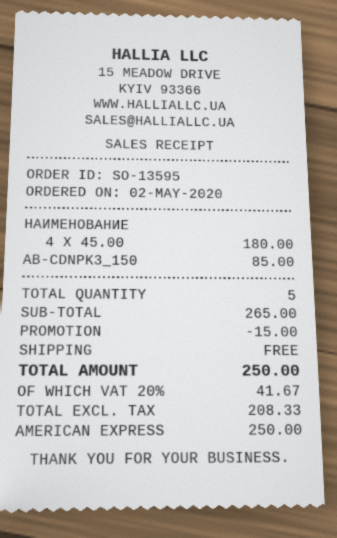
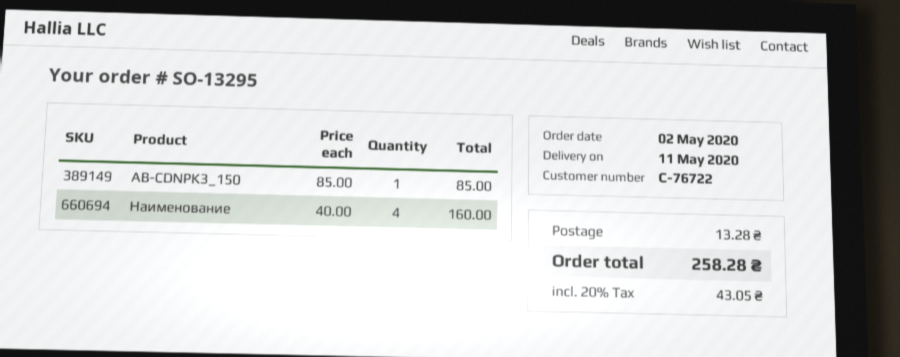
order number: SO-13595 -> SO-13295
НАИМЕНОВАНИЕ: 4 x 45.00 = 180.00 -> 4 x 40.00 = 160.00
discount: 15.00 -> none
shipping: 0.00 -> 13.28
tax: 20% = 41.67 -> 20% = 43.05
total: 250.00 -> 258.28

